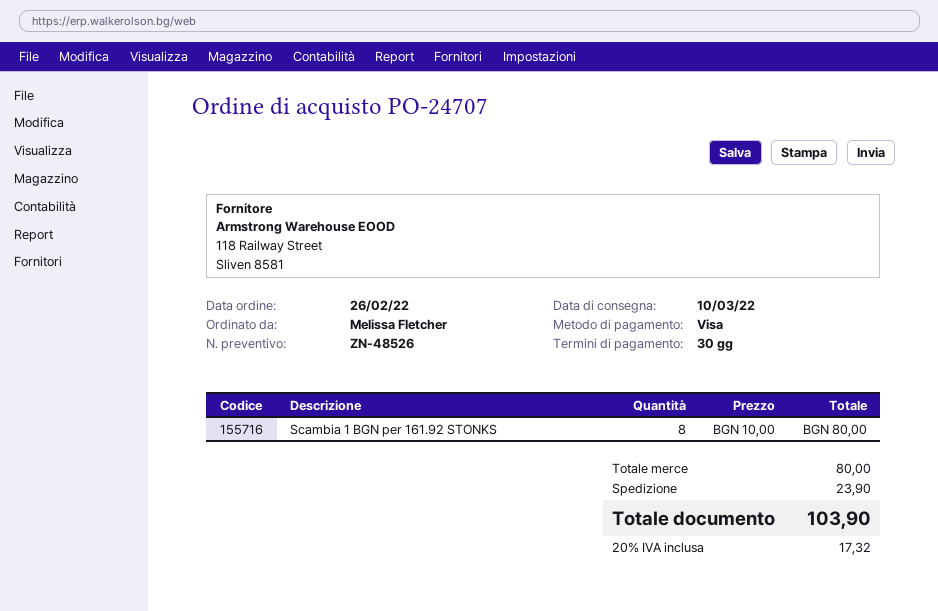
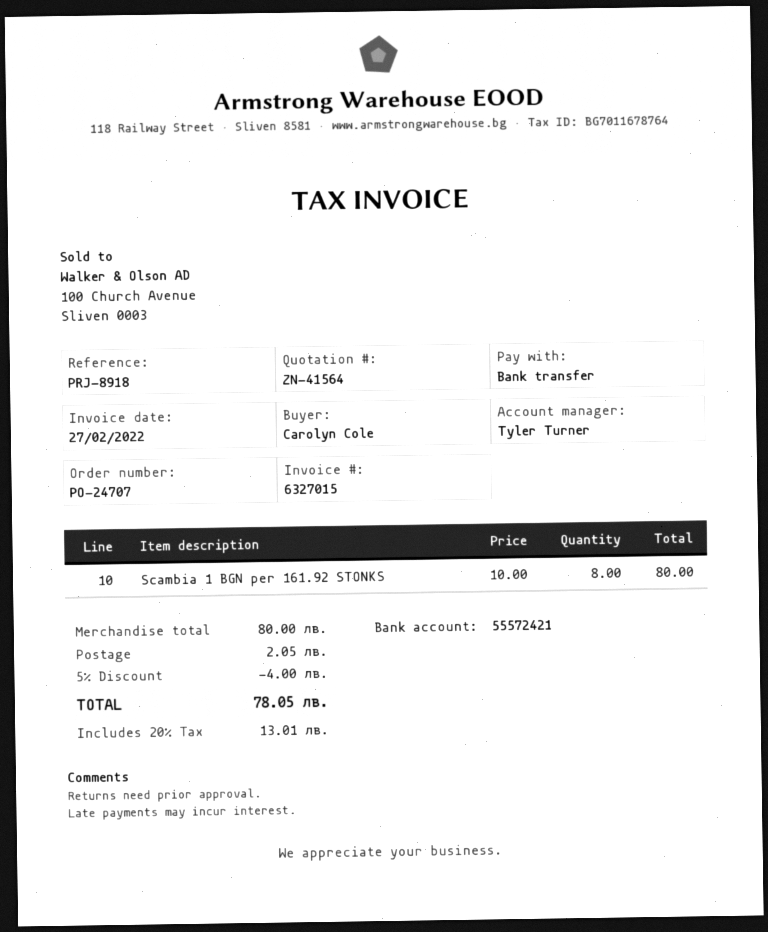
quote number: ZN-48526 -> ZN-41564
ordered by: Melissa Fletcher -> Carolyn Cole
payment method: Visa -> bank transfer
discount: none -> 5% = 4.00
shipping: 23.90 -> 2.05
tax: 20% = 17.32 -> 20% = 13.01
total: 103.90 -> 78.05

